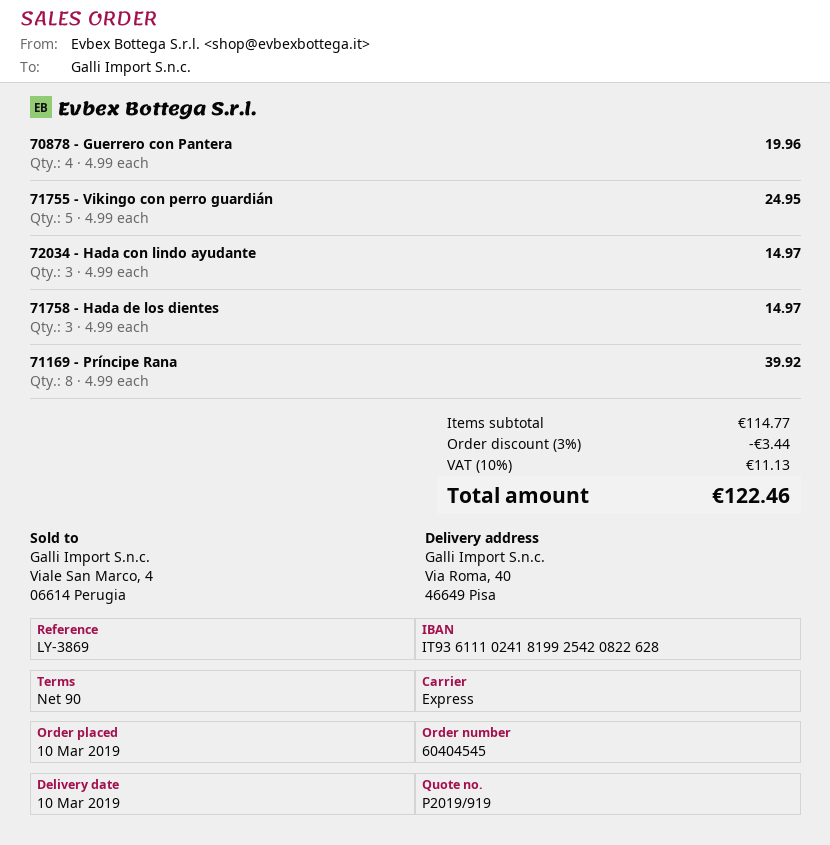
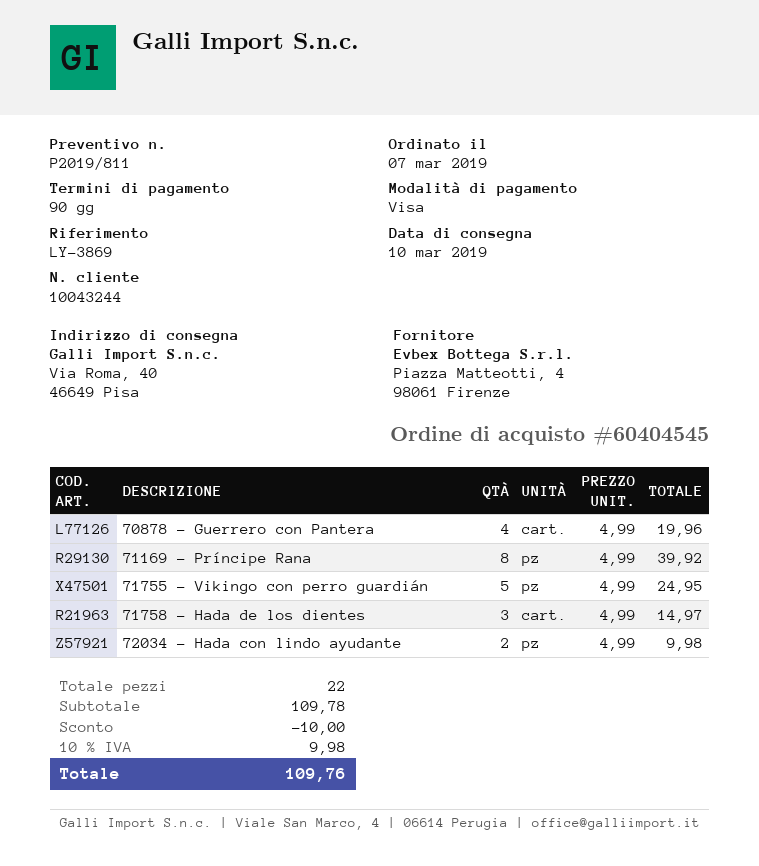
quote number: P2019/919 -> P2019/811
order date: 2019-03-10 -> 2019-03-07
72034 - Hada con lindo ayudante: 3 x 4.99 = 14.97 -> 2 x 4.99 = 9.98
subtotal: 114.77 -> 109.78
discount: 3.44 -> 10.00
tax: 10% = 11.13 -> 10% = 9.98
total: 122.46 -> 109.76

